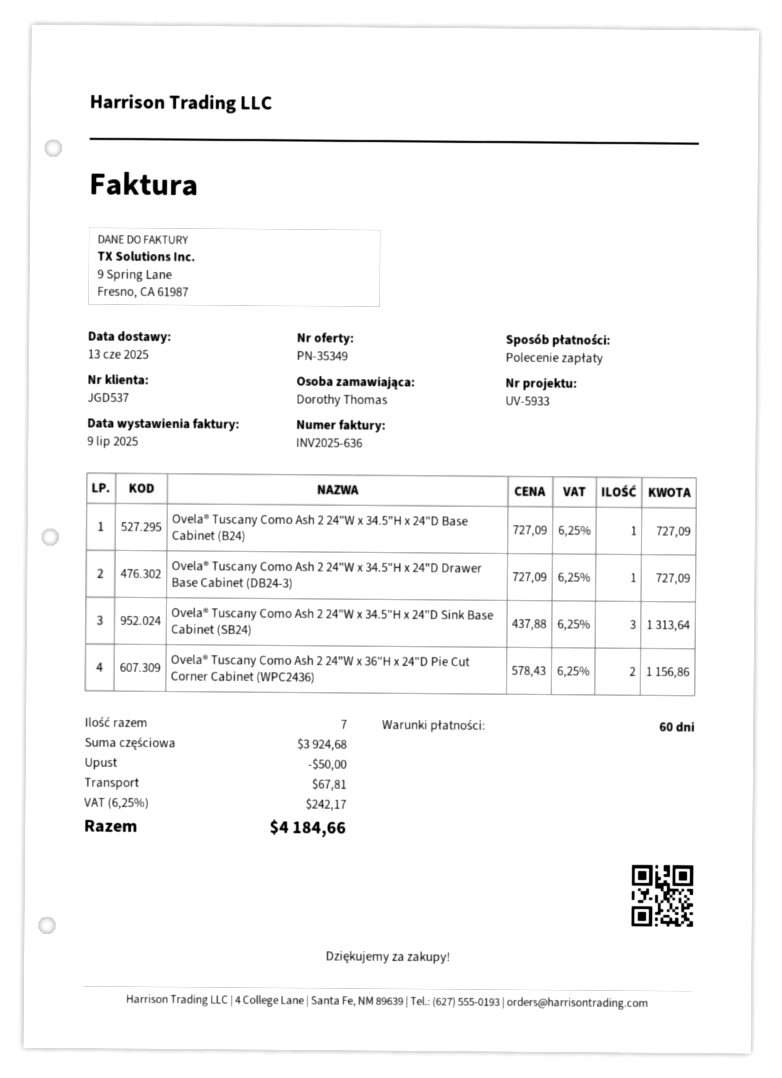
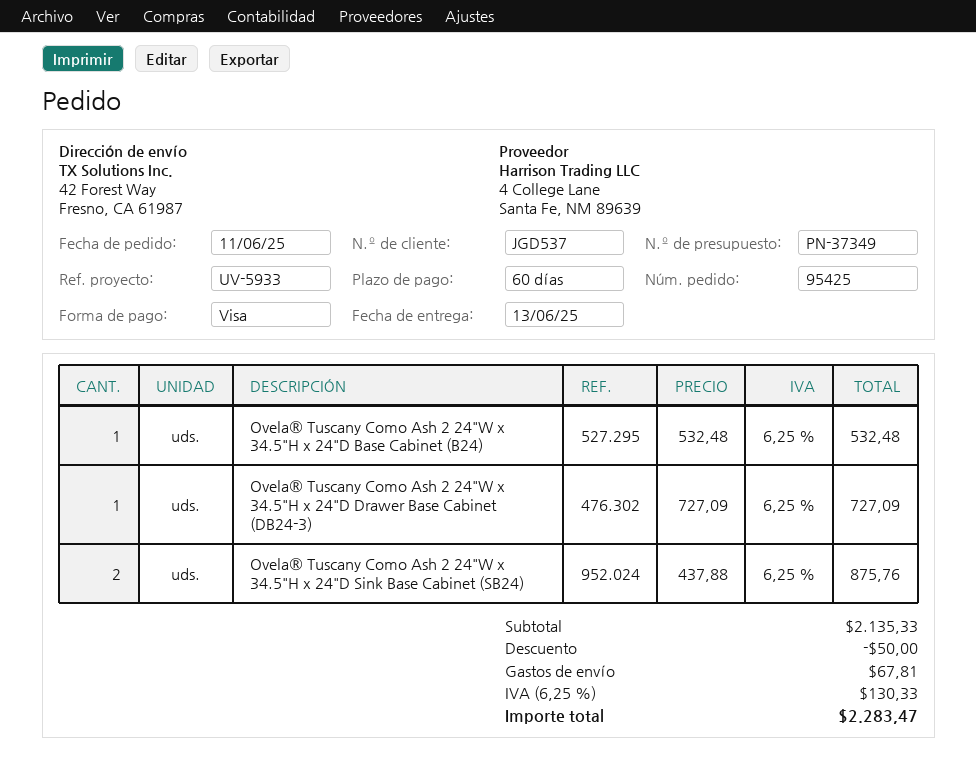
quote number: PN-35349 -> PN-37349
payment method: direct debit -> Visa
Ovela® Tuscany Como Ash 2 24"W x 34.5"H x 24"D Base Cabinet (B24): 1 x 727.09 = 727.09 -> 1 x 532.48 = 532.48
Ovela® Tuscany Como Ash 2 24"W x 34.5"H x 24"D Sink Base Cabinet (SB24): 3 x 437.88 = 1313.64 -> 2 x 437.88 = 875.76
Ovela® Tuscany Como Ash 2 24"W x 36"H x 24"D Pie Cut Corner Cabinet (WPC2436): 2 x 578.43 = 1156.86 -> none
subtotal: 3924.68 -> 2135.33
tax: 6.25% = 242.17 -> 6.25% = 130.33
total: 4184.66 -> 2283.47

